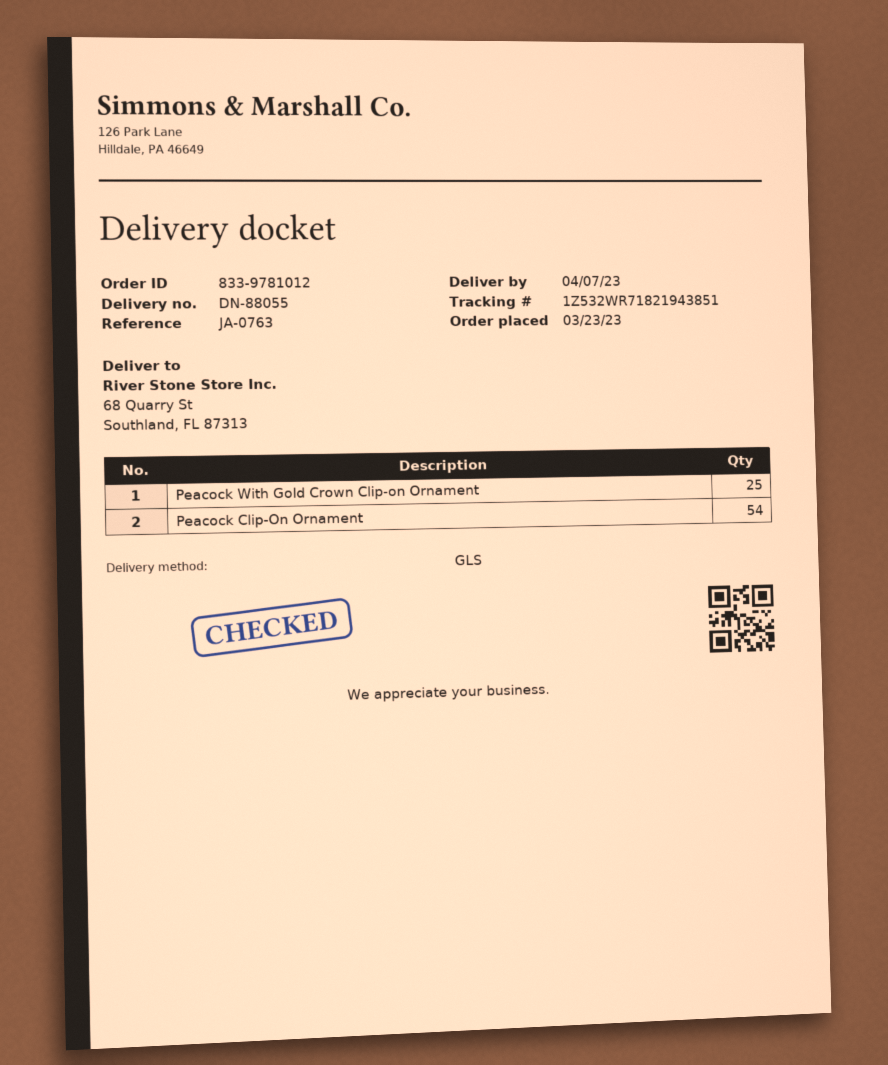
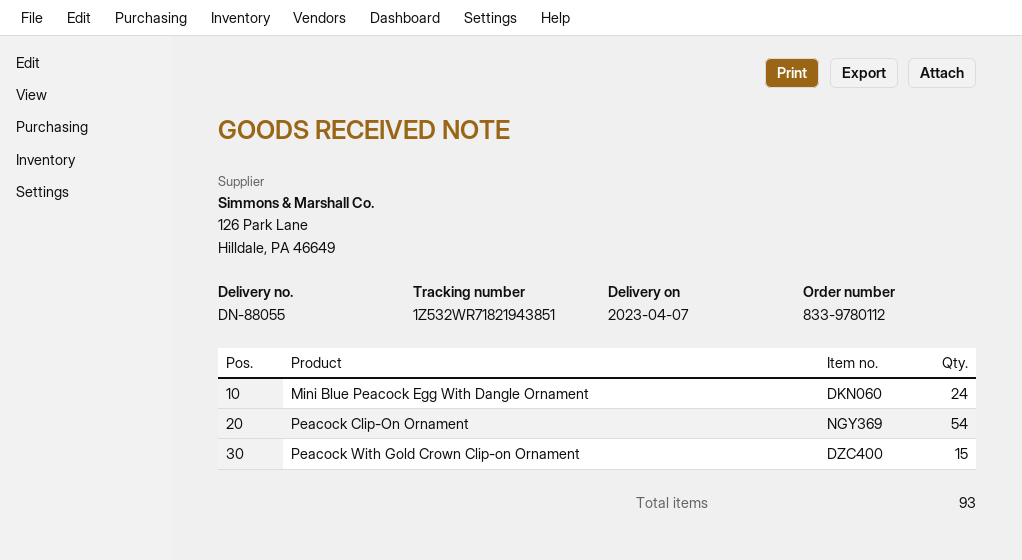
order number: 833-9781012 -> 833-9780112
Peacock With Gold Crown Clip-on Ornament: 25 -> 15
Mini Blue Peacock Egg With Dangle Ornament: none -> 24

